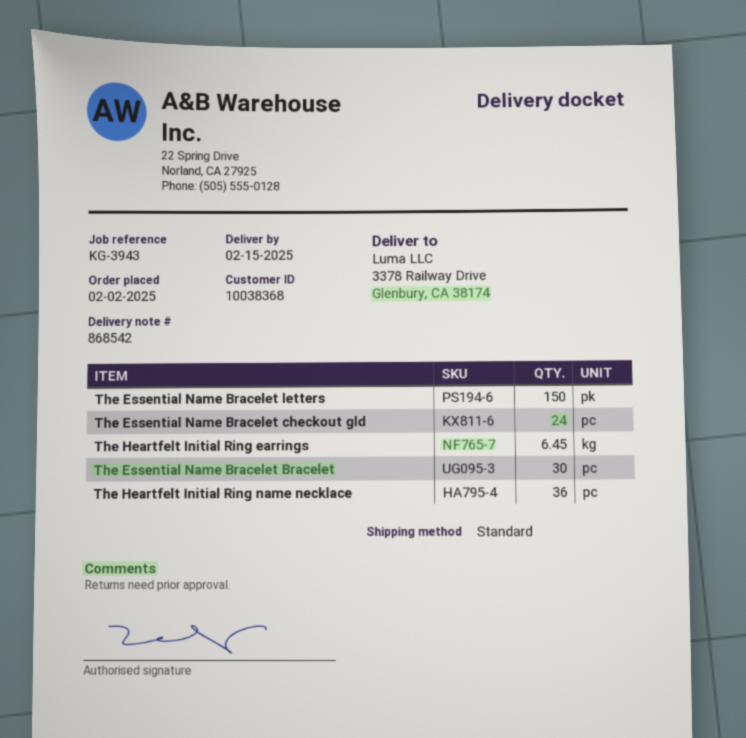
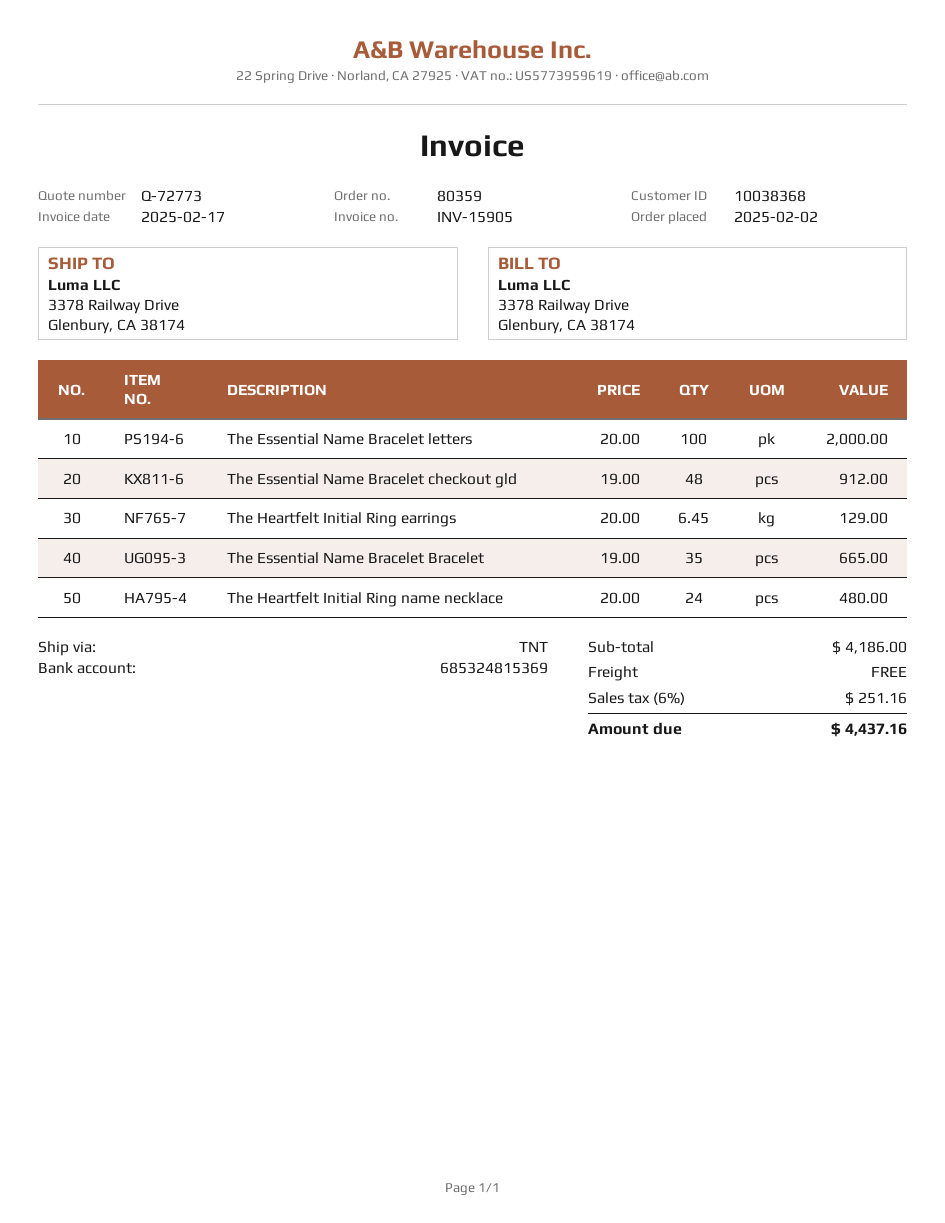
shipping method: standard -> TNT
The Essential Name Bracelet letters: 150 -> 100
The Essential Name Bracelet checkout gld: 24 -> 48
The Essential Name Bracelet Bracelet: 30 -> 35
The Heartfelt Initial Ring name necklace: 36 -> 24

